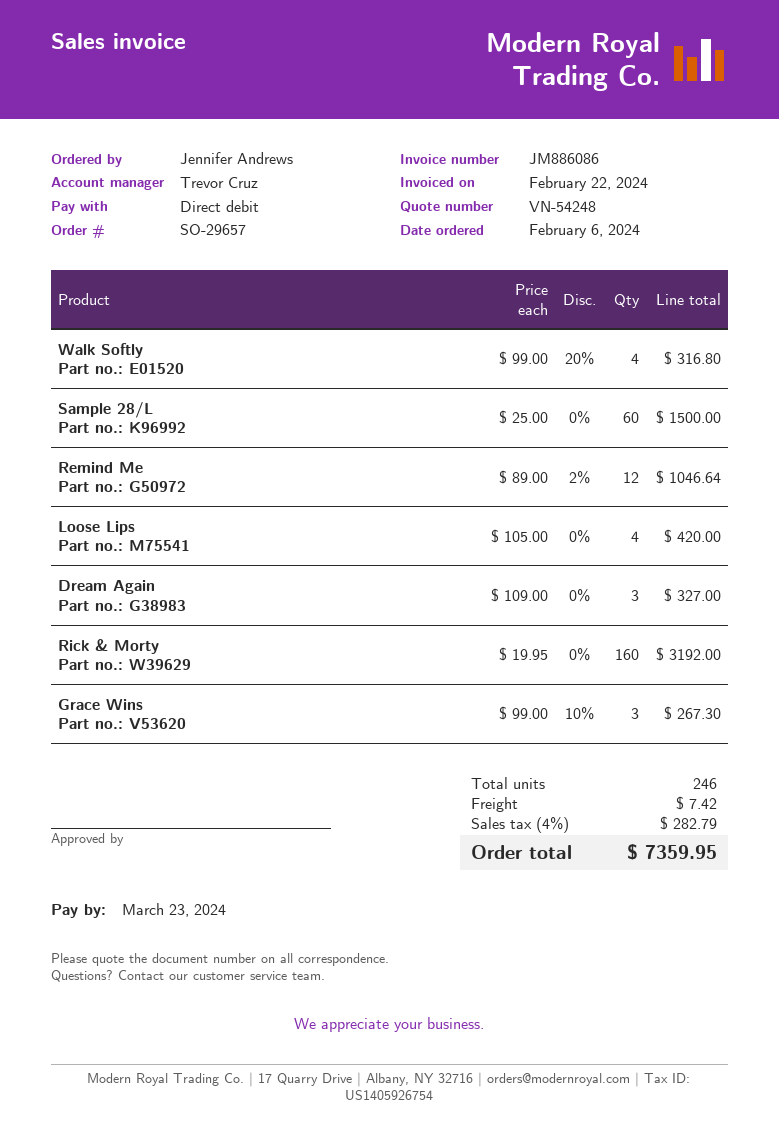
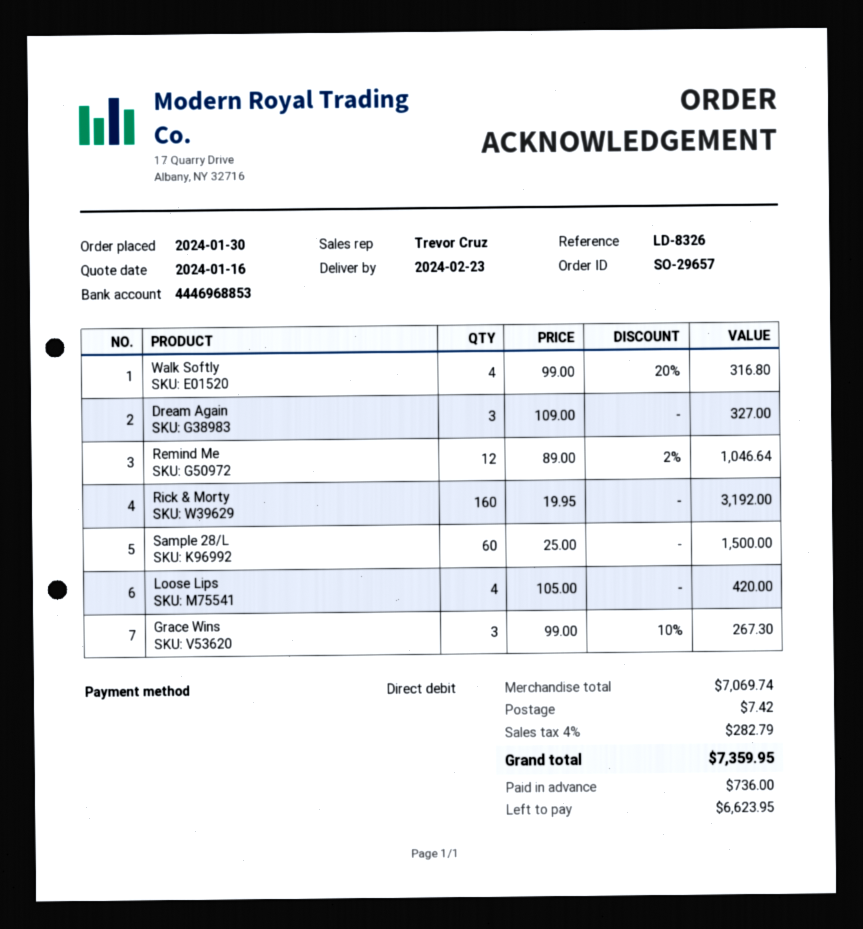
order date: 2024-02-06 -> 2024-01-30

